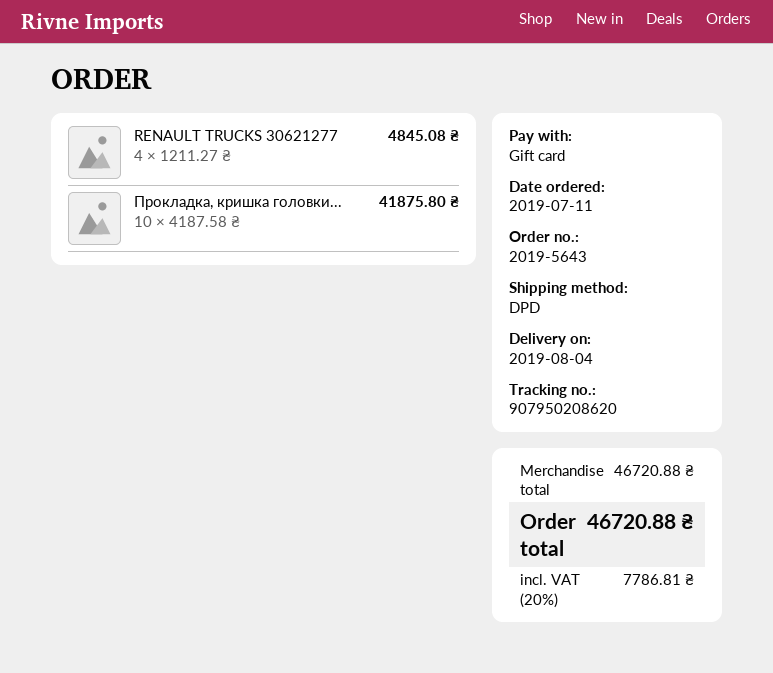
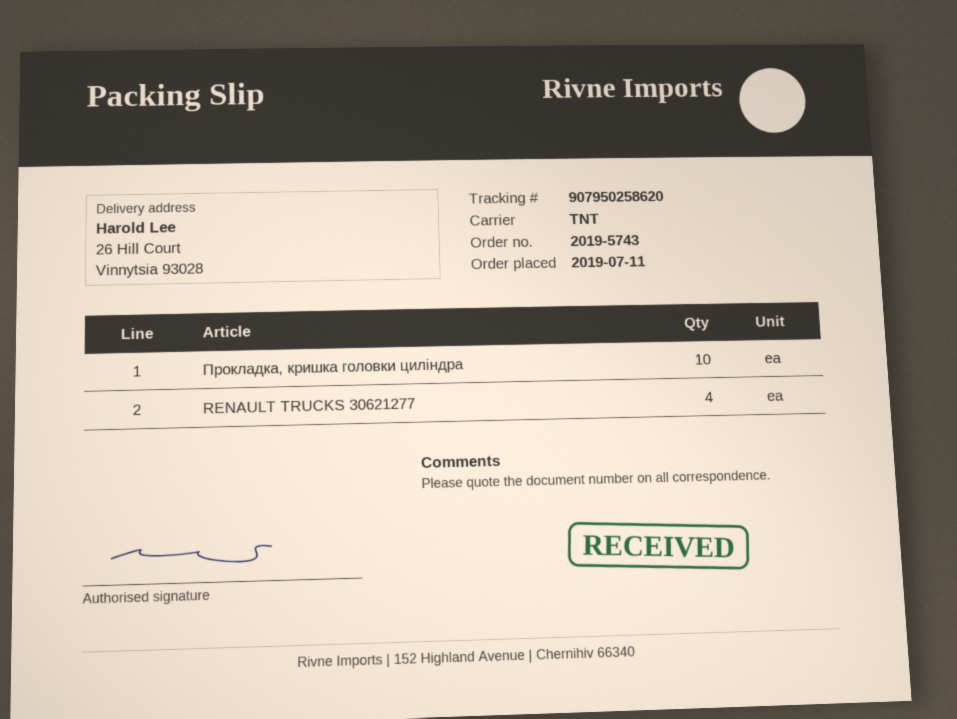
order number: 2019-5643 -> 2019-5743
shipping method: DPD -> TNT
tracking number: 907950208620 -> 907950258620

